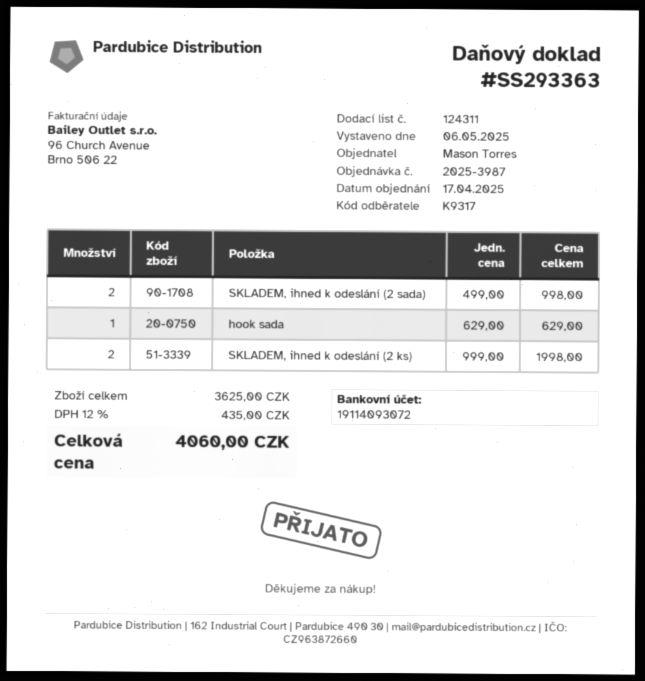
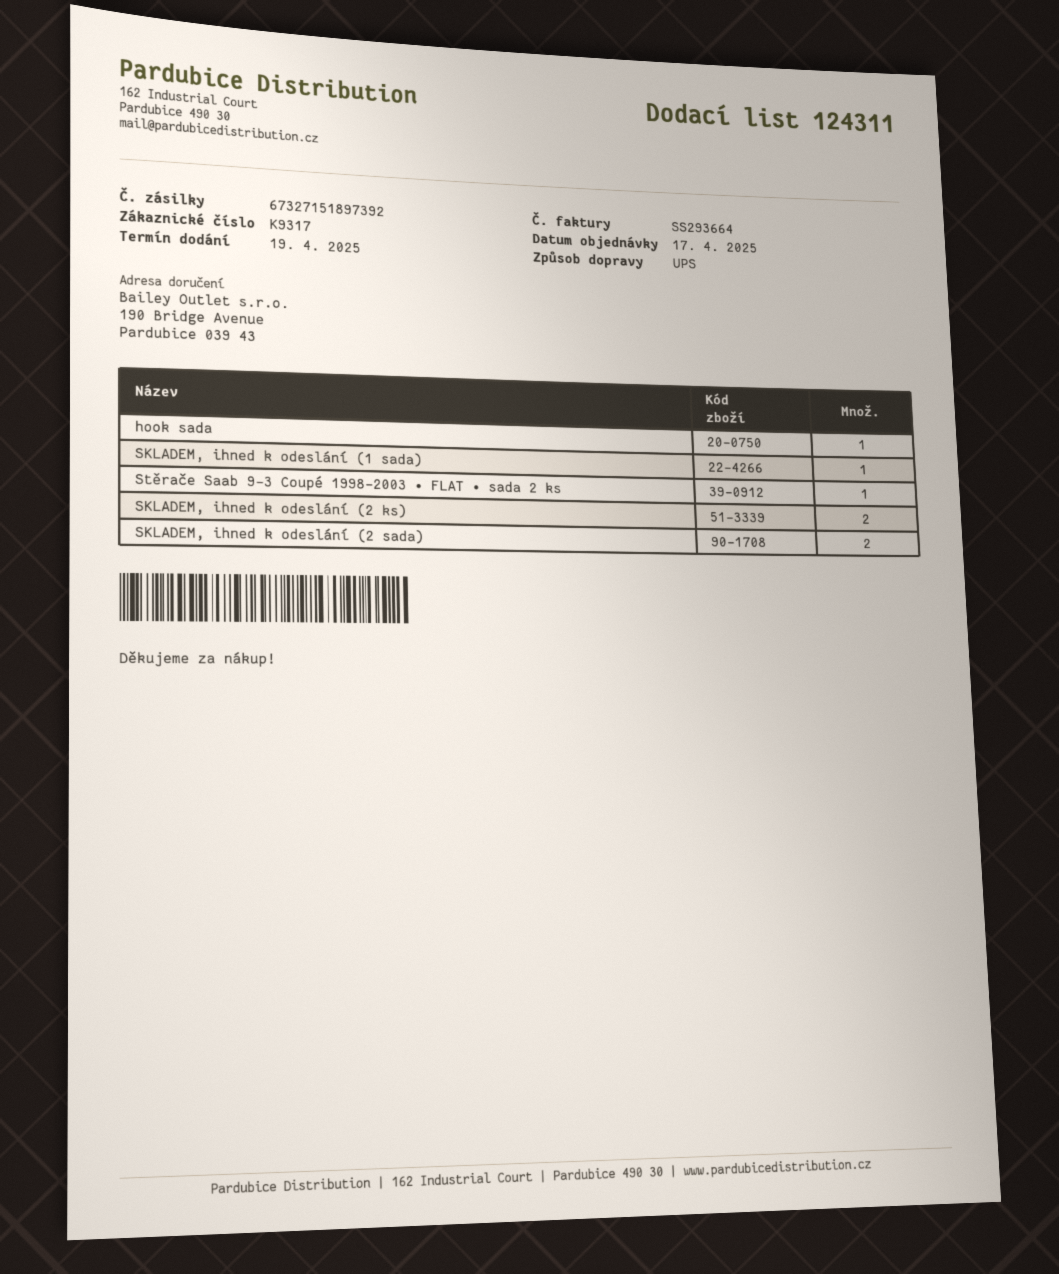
invoice number: SS293363 -> SS293664
SKLADEM, ihned k odeslání (1 sada): none -> 1
Stěrače Saab 9-3 Coupé 1998-2003 • FLAT • sada 2 ks: none -> 1

